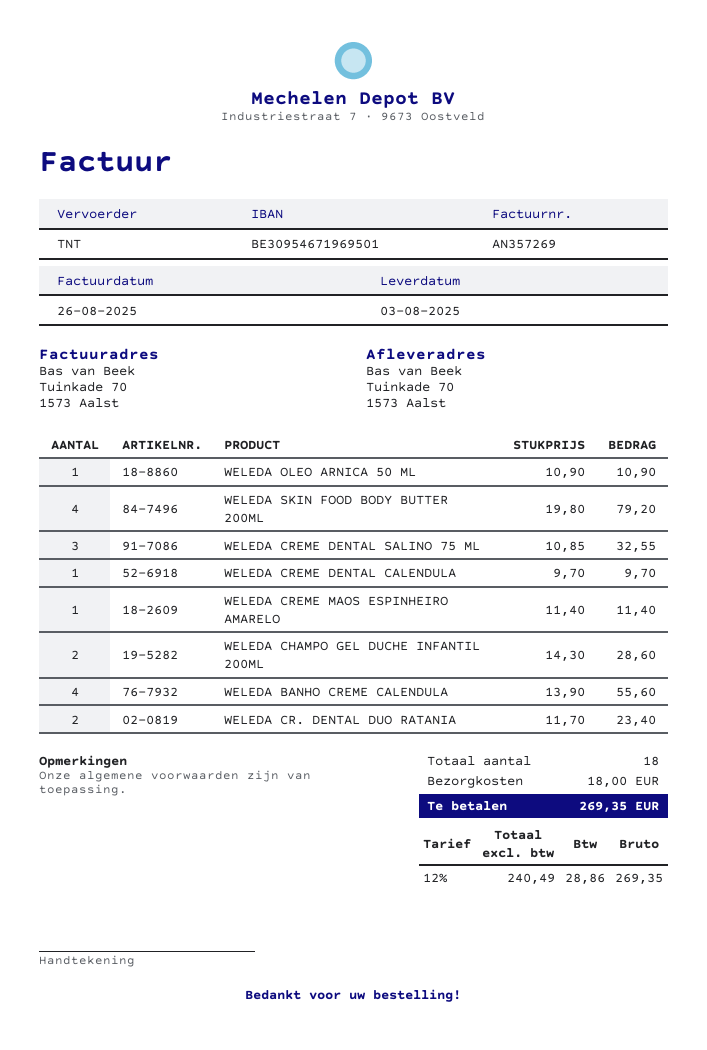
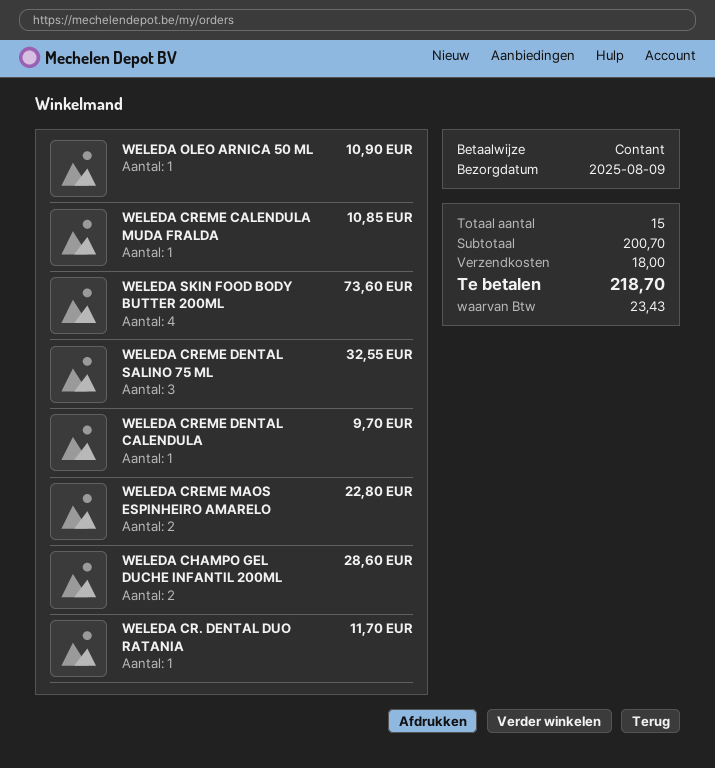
delivery date: 2025-08-03 -> 2025-08-09
WELEDA SKIN FOOD BODY BUTTER 200ML: 4 for 79.20 -> 4 for 73.60
WELEDA CREME MAOS ESPINHEIRO AMARELO: 1 for 11.40 -> 2 for 22.80
WELEDA BANHO CREME CALENDULA: 4 for 55.60 -> none
WELEDA CR. DENTAL DUO RATANIA: 2 for 23.40 -> 1 for 11.70
WELEDA CREME CALENDULA MUDA FRALDA: none -> 1 for 10.85
total quantity: 18 -> 15
tax: 28.86 -> 23.43
total: 269.35 -> 218.70

